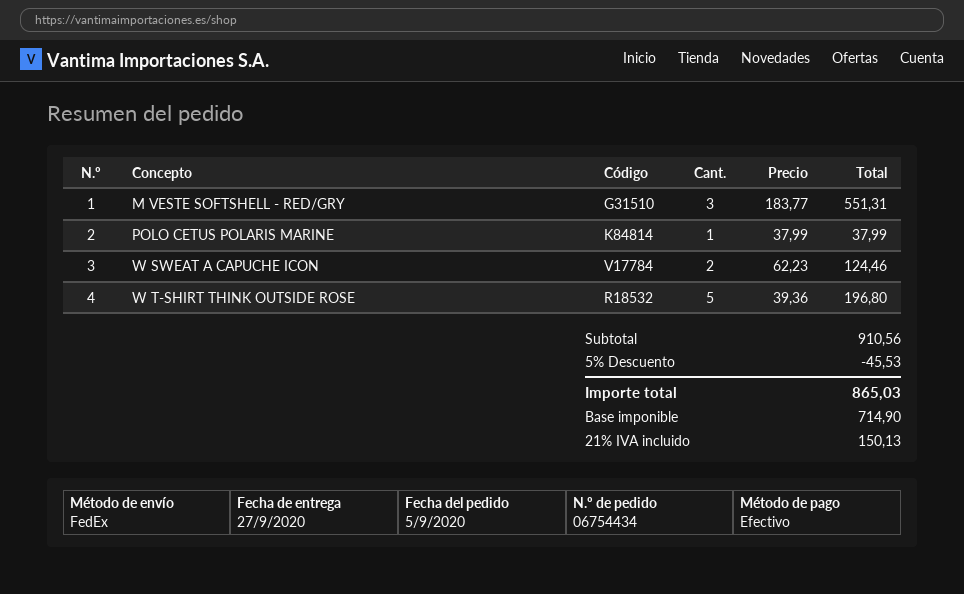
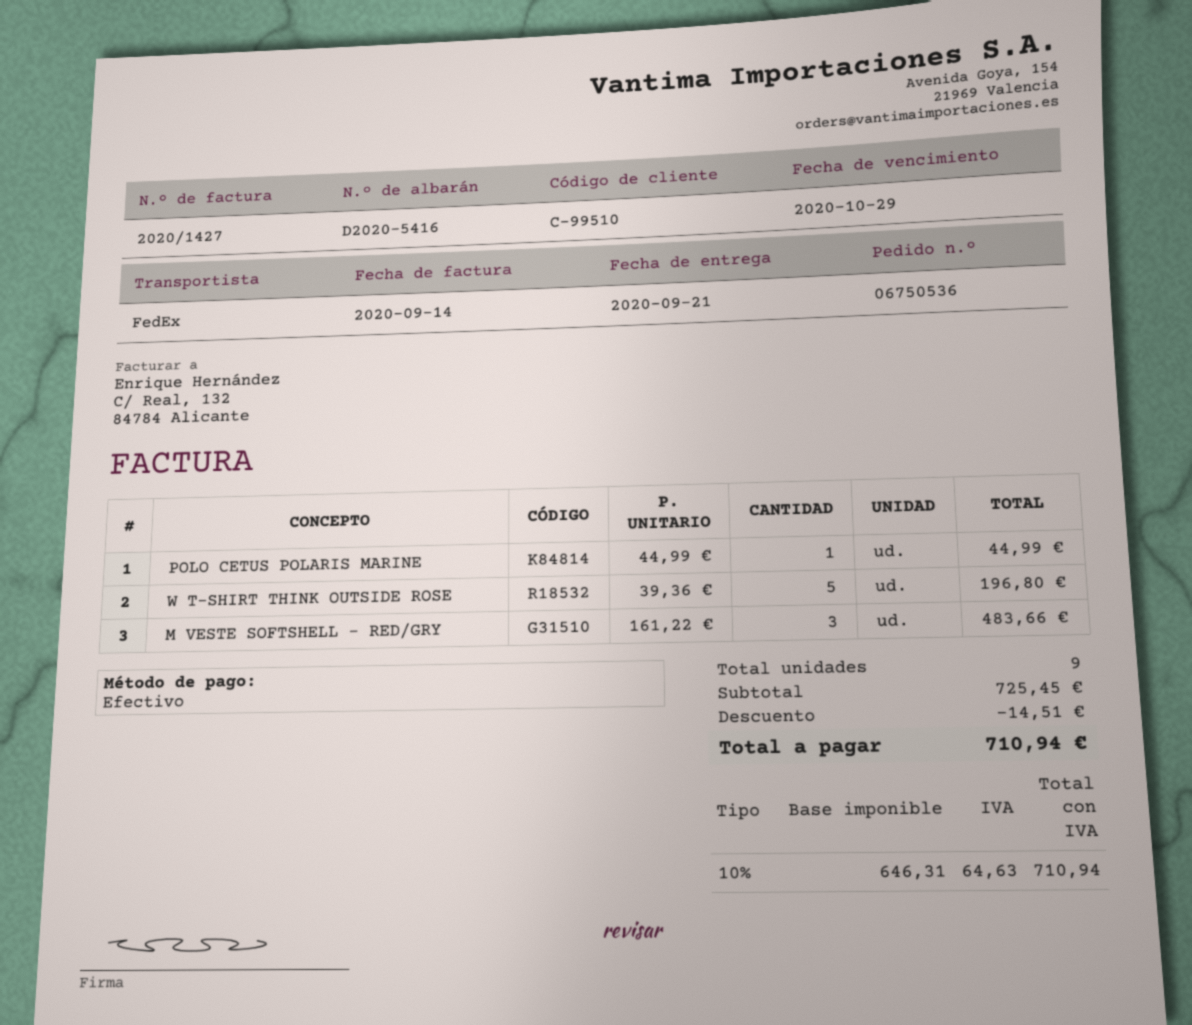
order number: 06754434 -> 06750536
delivery date: 2020-09-27 -> 2020-09-21
M VESTE SOFTSHELL - RED/GRY: 3 x 183.77 = 551.31 -> 3 x 161.22 = 483.66
POLO CETUS POLARIS MARINE: 1 x 37.99 = 37.99 -> 1 x 44.99 = 44.99
W SWEAT A CAPUCHE ICON: 2 x 62.23 = 124.46 -> none
subtotal: 910.56 -> 725.45
discount: 45.53 -> 14.51
net: 714.90 -> 646.31
tax: 21% = 150.13 -> 10% = 64.63
total: 865.03 -> 710.94

